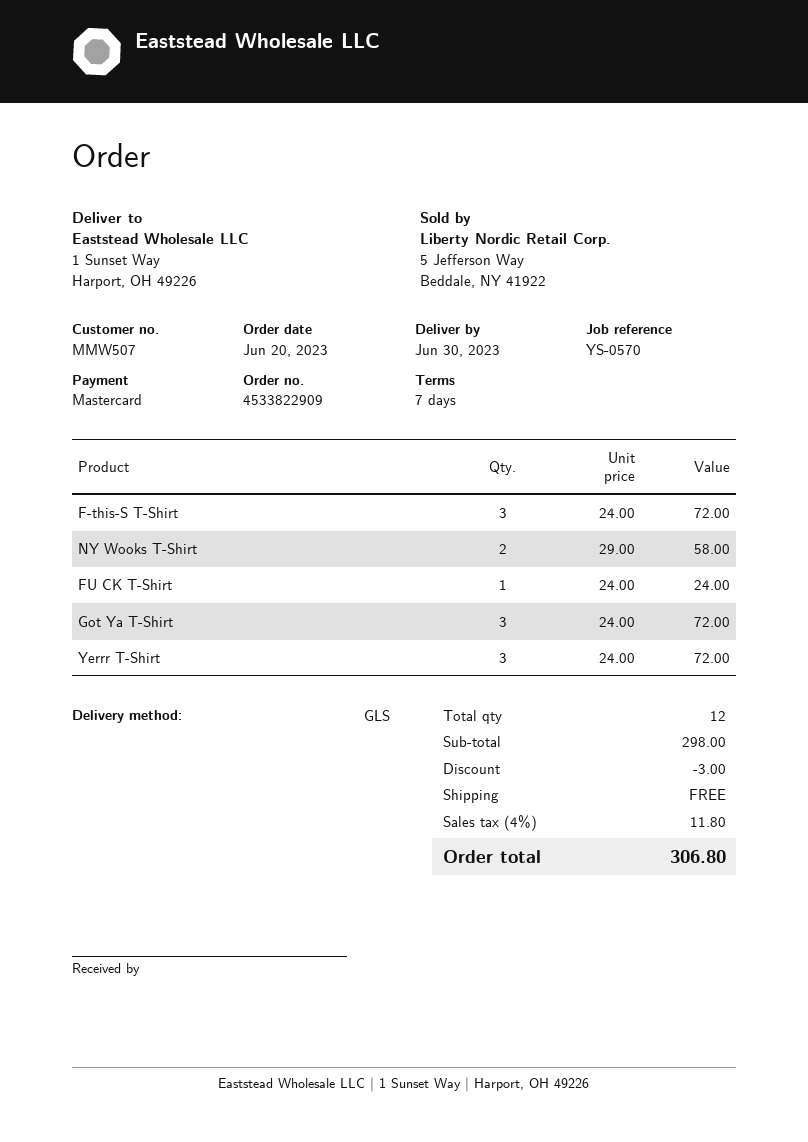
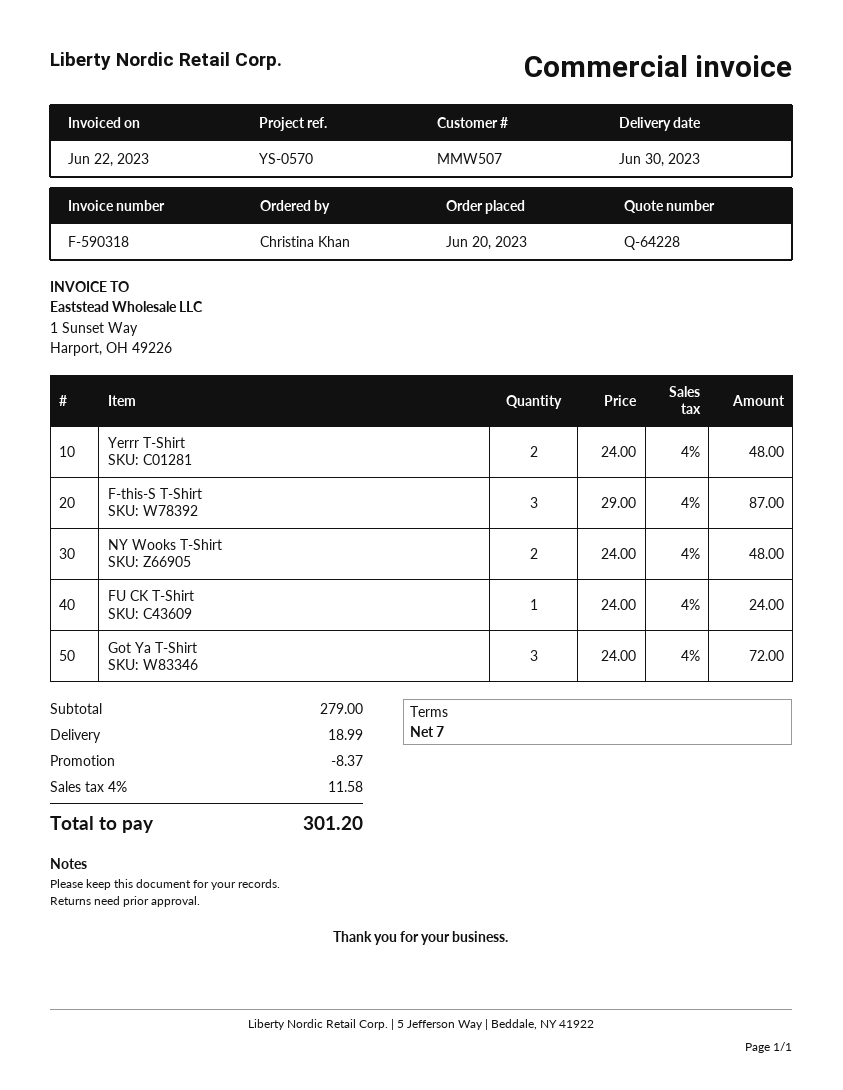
F-this-S T-Shirt: 3 x 24.00 = 72.00 -> 3 x 29.00 = 87.00
NY Wooks T-Shirt: 2 x 29.00 = 58.00 -> 2 x 24.00 = 48.00
Yerrr T-Shirt: 3 x 24.00 = 72.00 -> 2 x 24.00 = 48.00
subtotal: 298.00 -> 279.00
discount: 3.00 -> 8.37
shipping: 0.00 -> 18.99
tax: 4% = 11.80 -> 4% = 11.58
total: 306.80 -> 301.20

